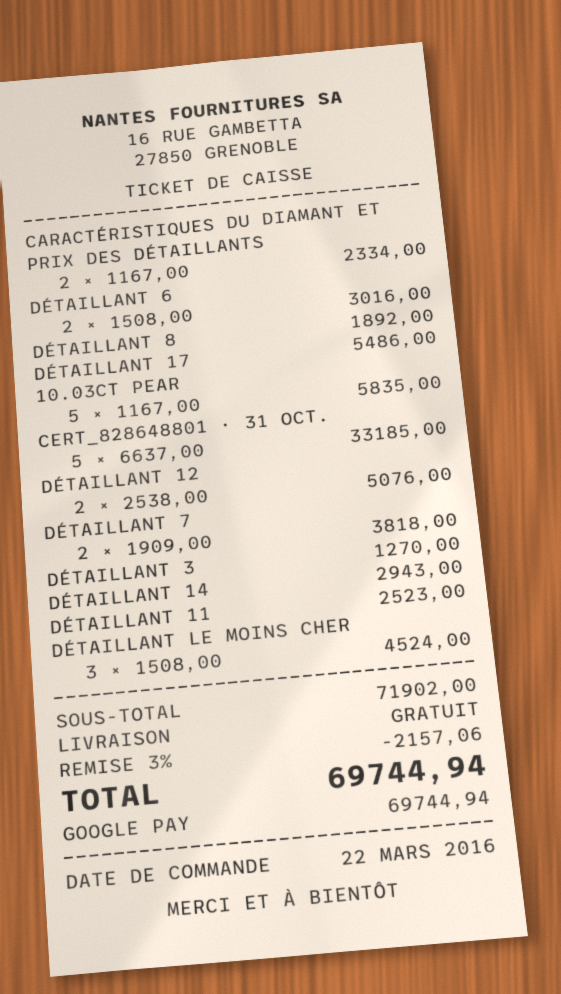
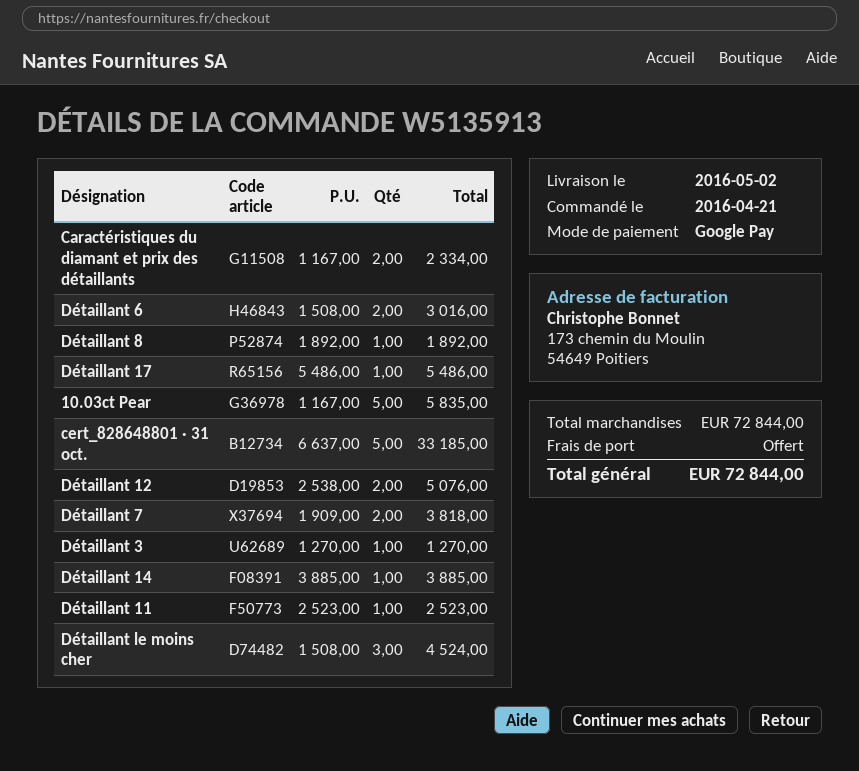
order date: 2016-03-22 -> 2016-04-21
DÉTAILLANT 14: 1 x 2943.00 = 2943.00 -> 1 x 3885.00 = 3885.00
subtotal: 71902.00 -> 72844.00
discount: 3% = 2157.06 -> none
total: 69744.94 -> 72844.00

